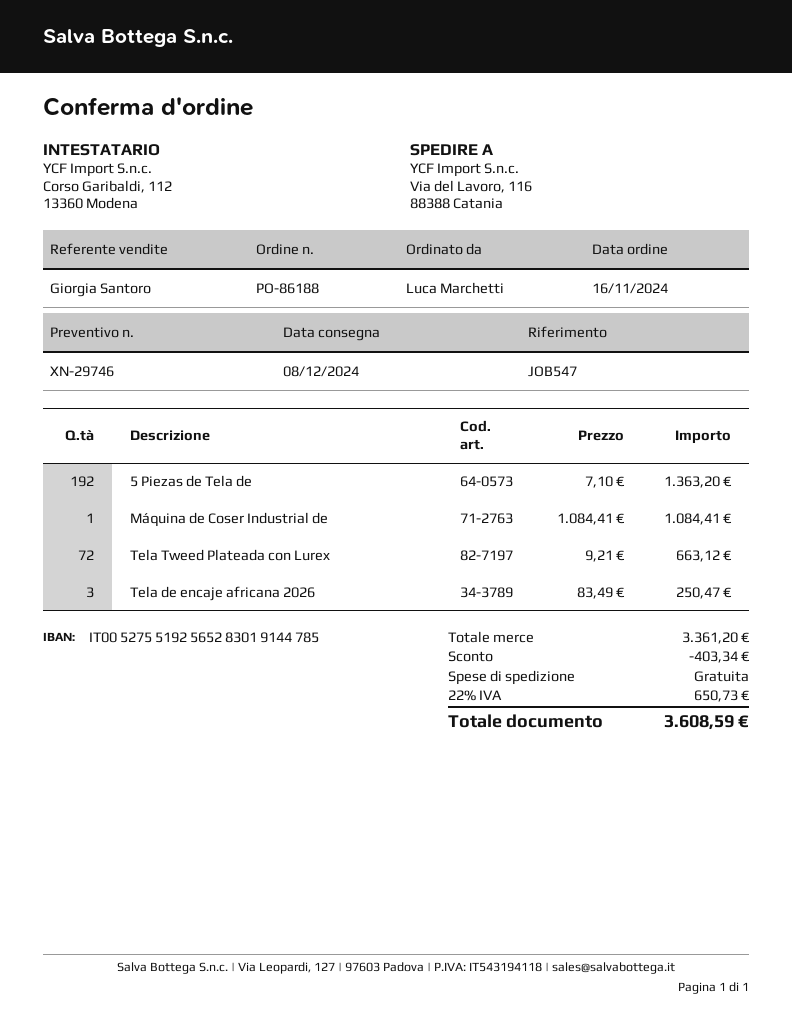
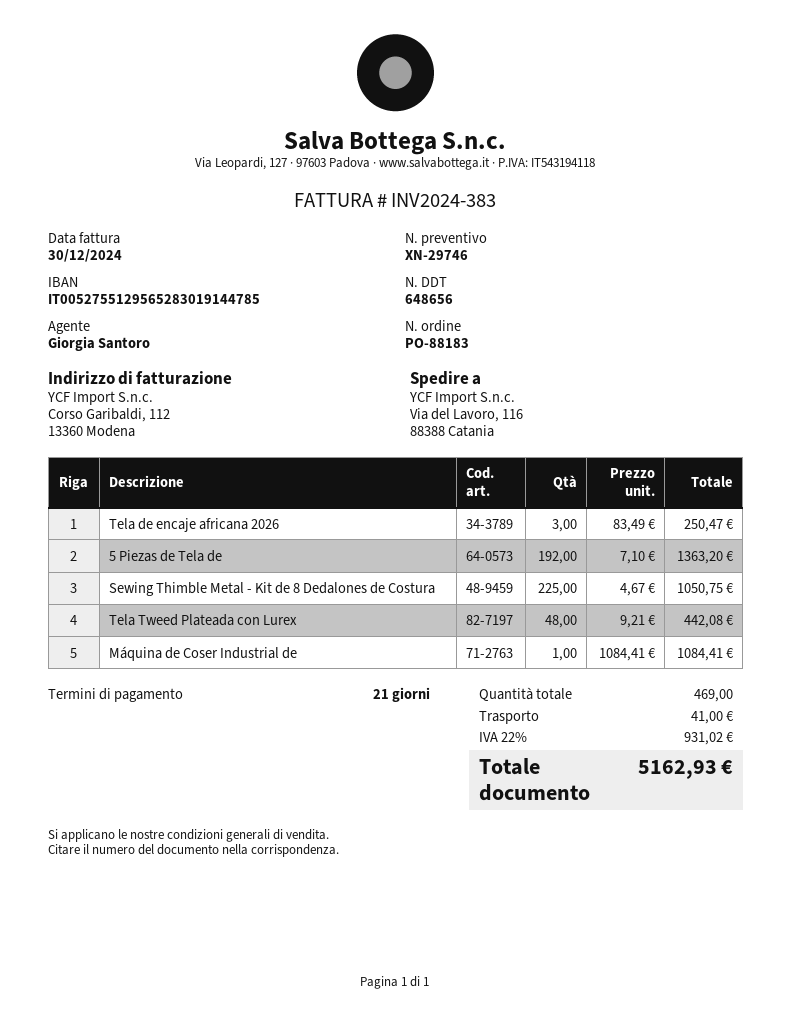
order number: PO-86188 -> PO-88183
bank account: IT0052755192565283019144785 -> IT0052755129565283019144785
Tela Tweed Plateada con Lurex: 72 x 9.21 = 663.12 -> 48 x 9.21 = 442.08
Sewing Thimble Metal - Kit de 8 Dedalones de Costura: none -> 225 x 4.67 = 1050.75
discount: 403.34 -> none
shipping: 0.00 -> 41.00
tax: 22% = 650.73 -> 22% = 931.02
total: 3608.59 -> 5162.93

